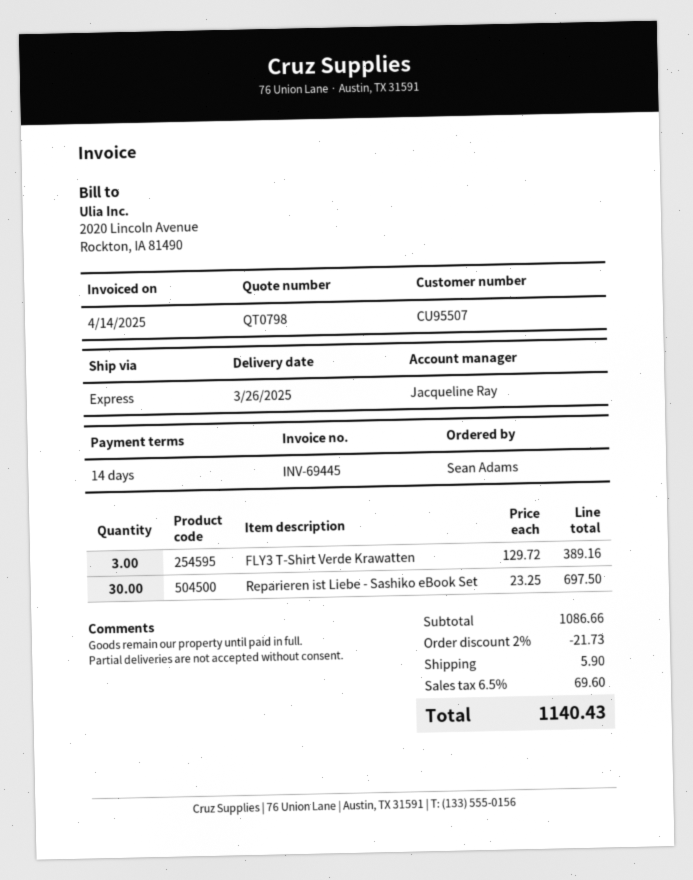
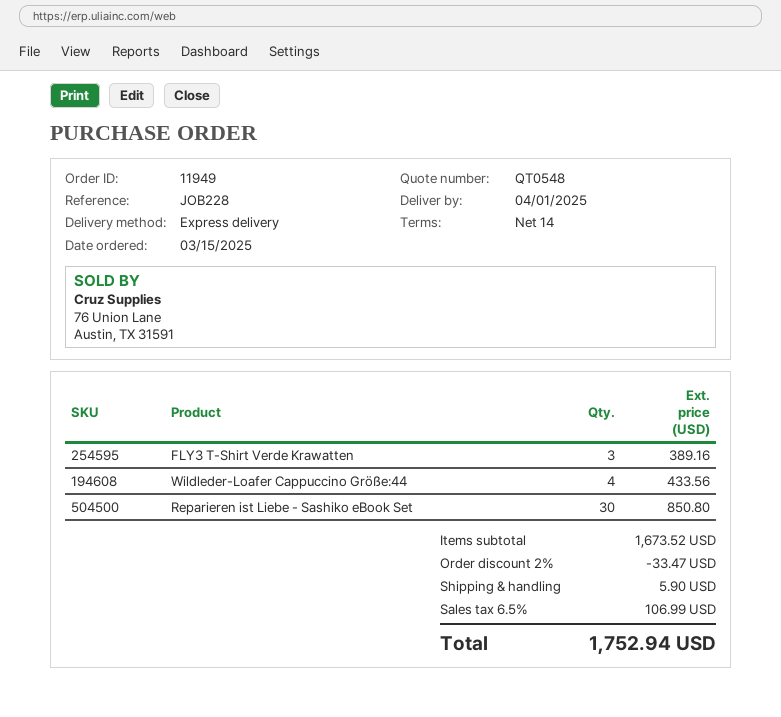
quote number: QT0798 -> QT0548
delivery date: 2025-03-26 -> 2025-04-01
Reparieren ist Liebe - Sashiko eBook Set: 30 for 697.50 -> 30 for 850.80
Wildleder-Loafer Cappuccino Größe:44: none -> 4 for 433.56
subtotal: 1086.66 -> 1673.52
discount: 2% = 21.73 -> 2% = 33.47
tax: 6.5% = 69.60 -> 6.5% = 106.99
total: 1140.43 -> 1752.94

